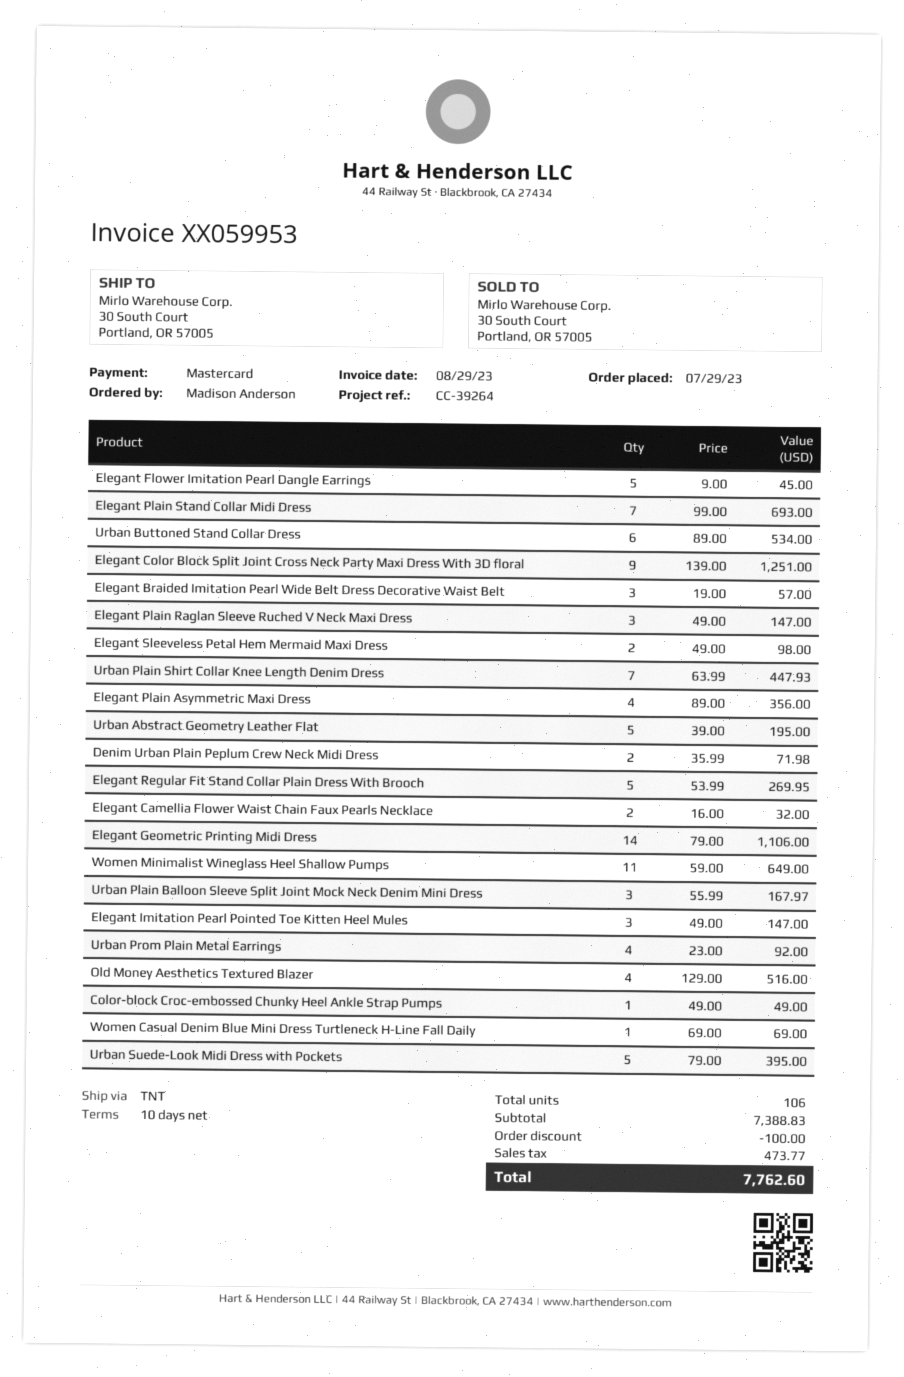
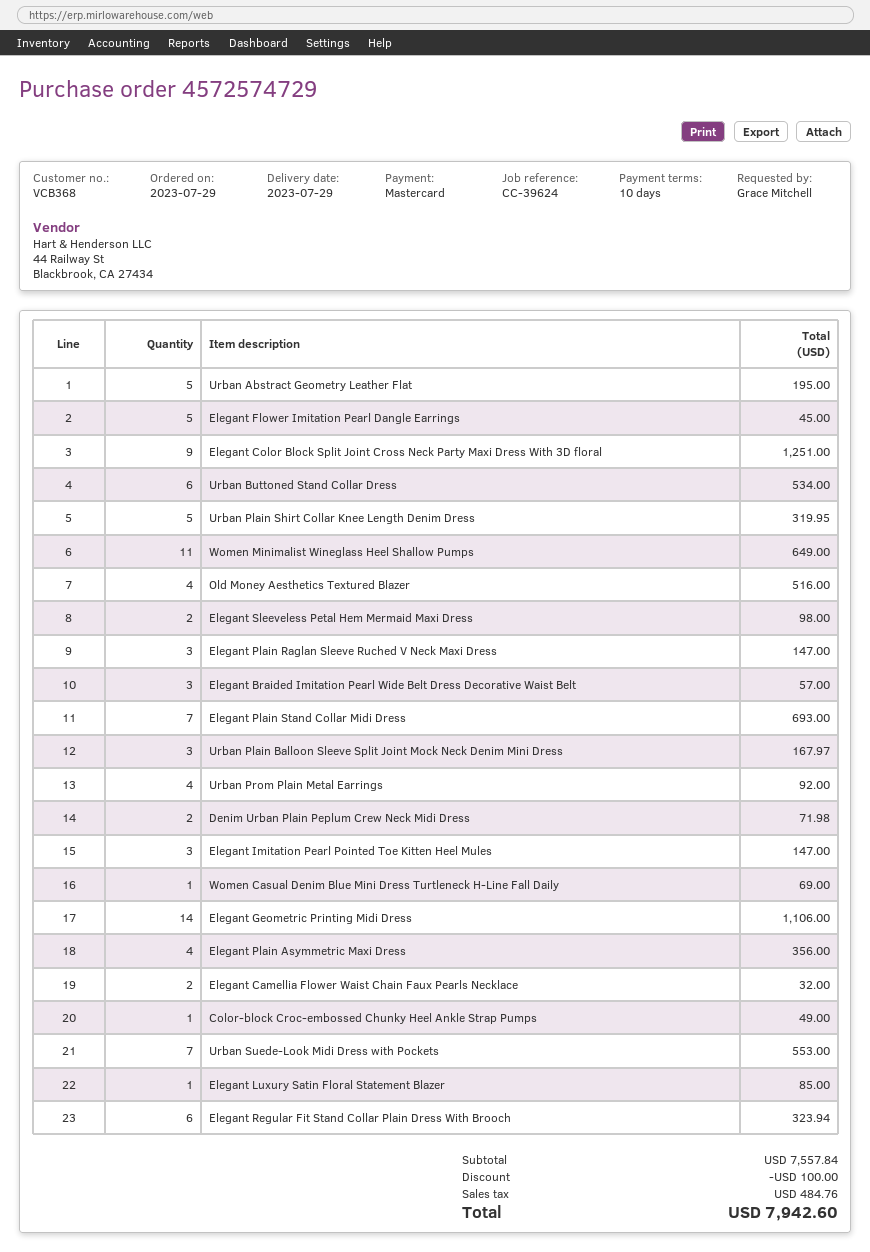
reference: CC-39264 -> CC-39624
ordered by: Madison Anderson -> Grace Mitchell
Urban Plain Shirt Collar Knee Length Denim Dress: 7 for 447.93 -> 5 for 319.95
Elegant Regular Fit Stand Collar Plain Dress With Brooch: 5 for 269.95 -> 6 for 323.94
Urban Suede-Look Midi Dress with Pockets: 5 for 395.00 -> 7 for 553.00
Elegant Luxury Satin Floral Statement Blazer: none -> 1 for 85.00
subtotal: 7388.83 -> 7557.84
tax: 473.77 -> 484.76
total: 7762.60 -> 7942.60

